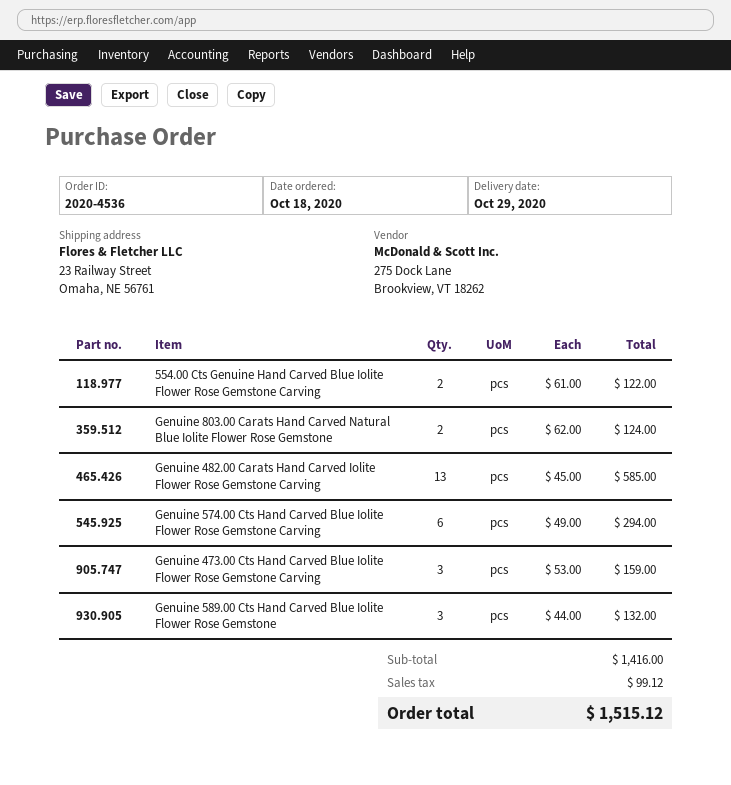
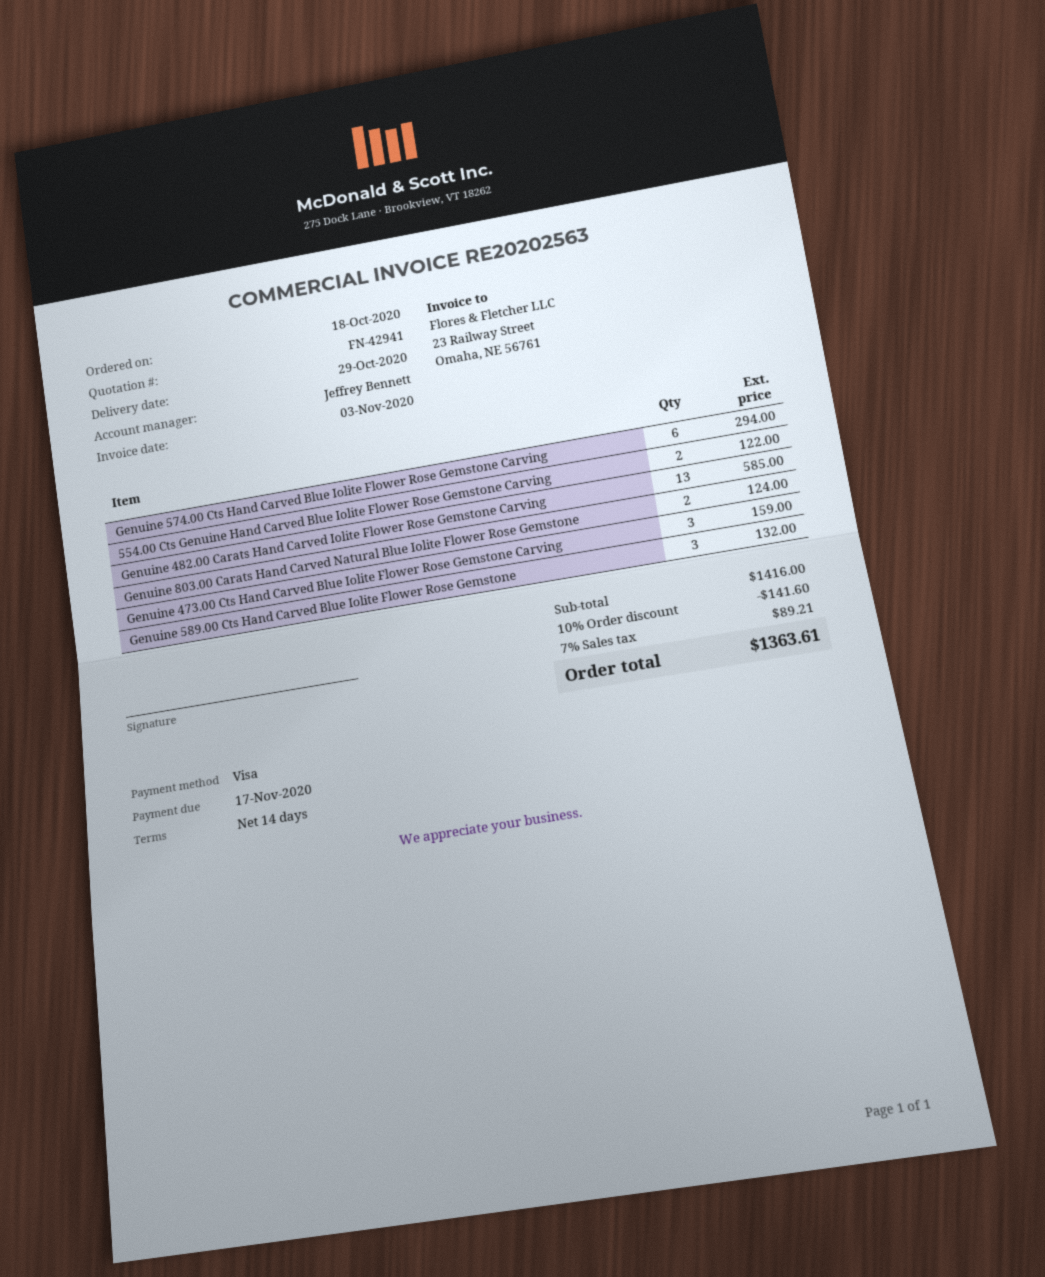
discount: none -> 10% = 141.60
tax: 99.12 -> 89.21
total: 1515.12 -> 1363.61

